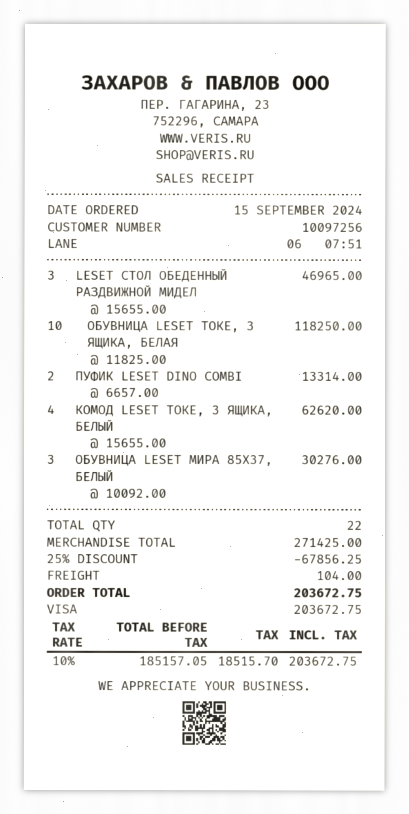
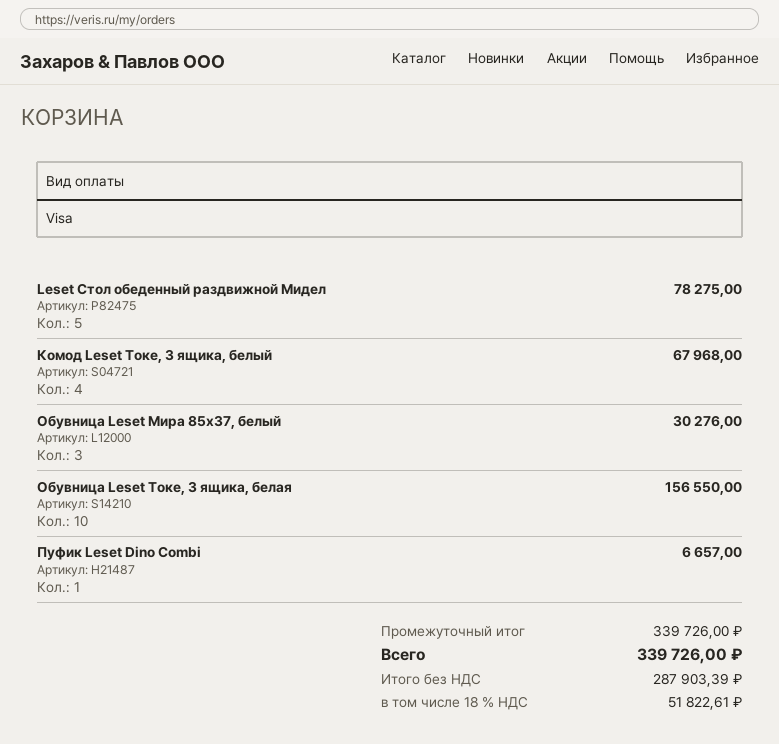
LESET СТОЛ ОБЕДЕННЫЙ РАЗДВИЖНОЙ МИДЕЛ: 3 for 46965.00 -> 5 for 78275.00
ОБУВНИЦА LESET ТОКЕ, 3 ЯЩИКА, БЕЛАЯ: 10 for 118250.00 -> 10 for 156550.00
ПУФИК LESET DINO COMBI: 2 for 13314.00 -> 1 for 6657.00
КОМОД LESET ТОКЕ, 3 ЯЩИКА, БЕЛЫЙ: 4 for 62620.00 -> 4 for 67968.00
subtotal: 271425.00 -> 339726.00
discount: 25% = 67856.25 -> none
shipping: 104.00 -> none
net: 185157.05 -> 287903.39
tax: 10% = 18515.70 -> 18% = 51822.61
total: 203672.75 -> 339726.00

